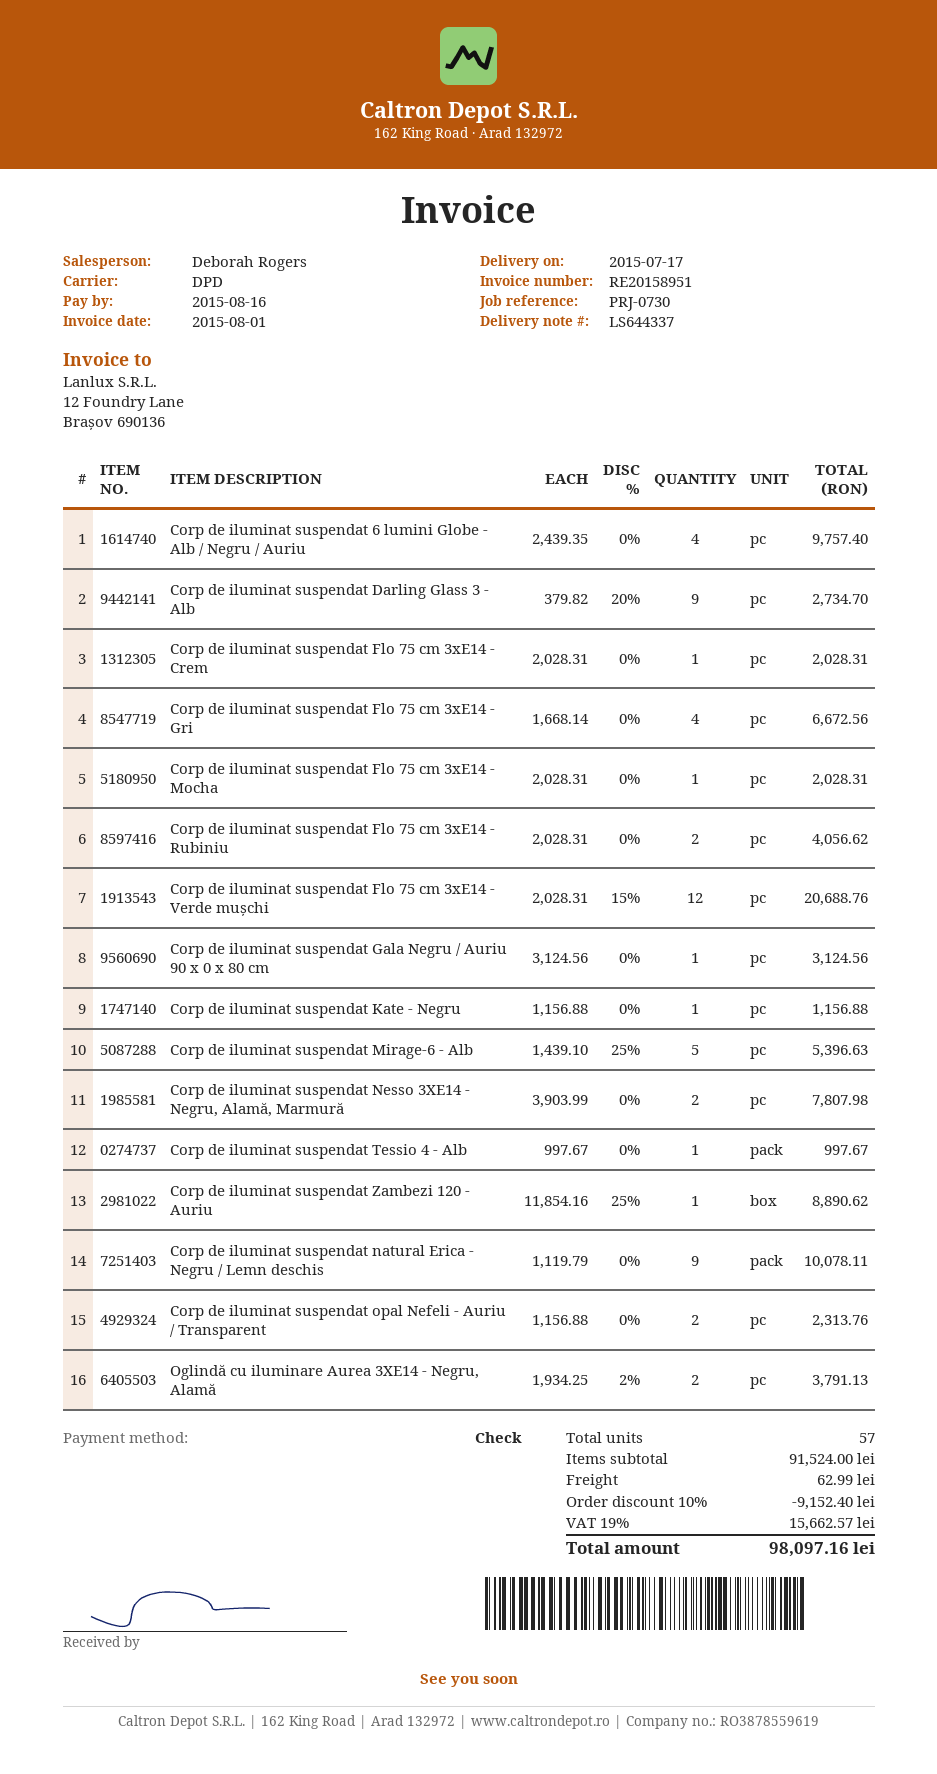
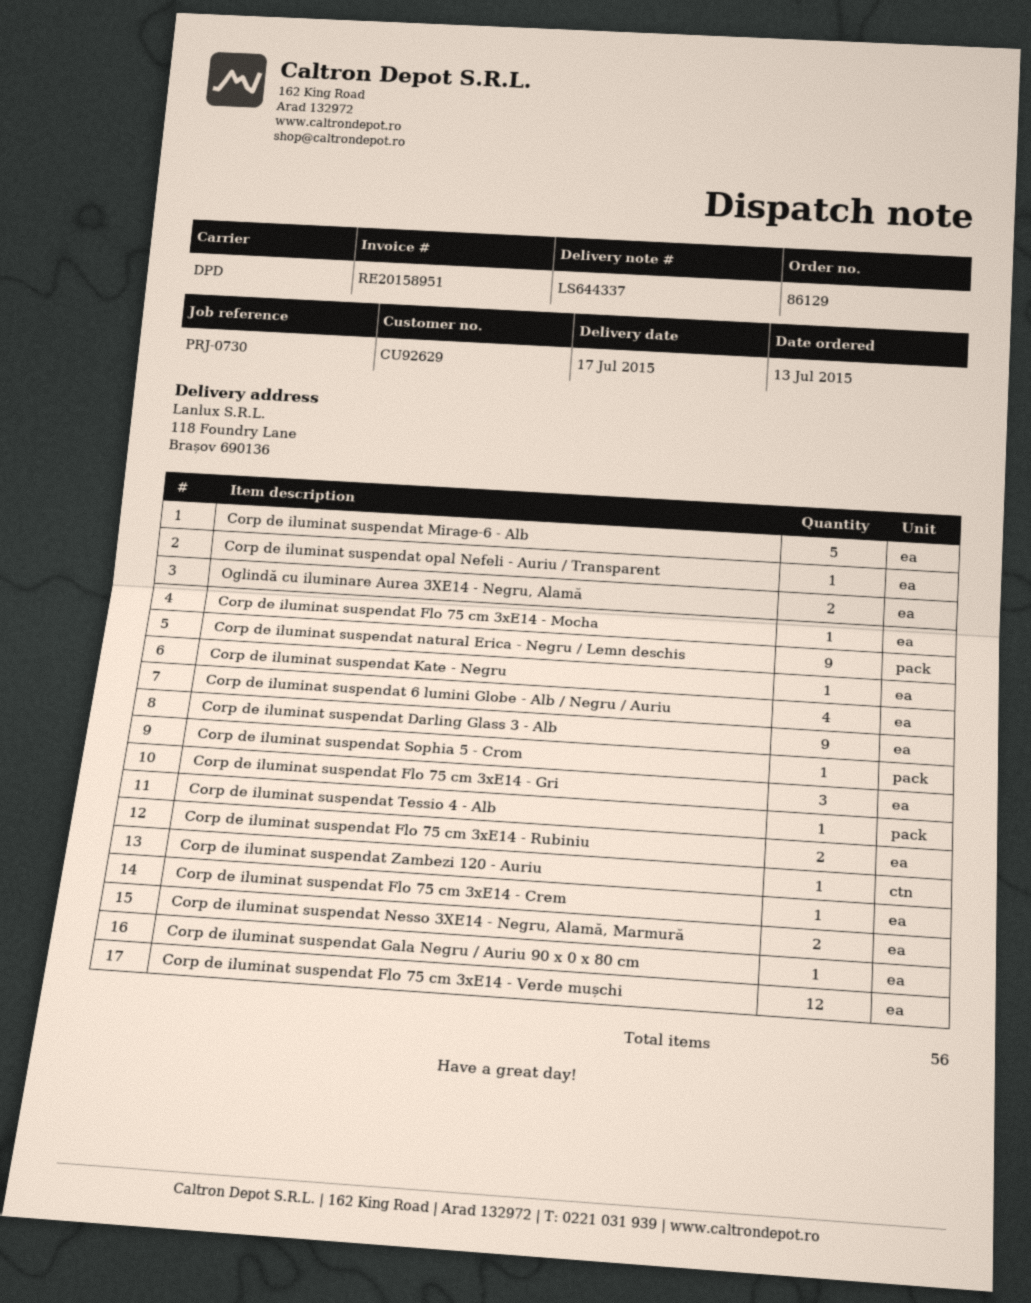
Corp de iluminat suspendat Flo 75 cm 3xE14 - Gri: 4 -> 3
Corp de iluminat suspendat opal Nefeli - Auriu / Transparent: 2 -> 1
Corp de iluminat suspendat Sophia 5 - Crom: none -> 1
total quantity: 57 -> 56

